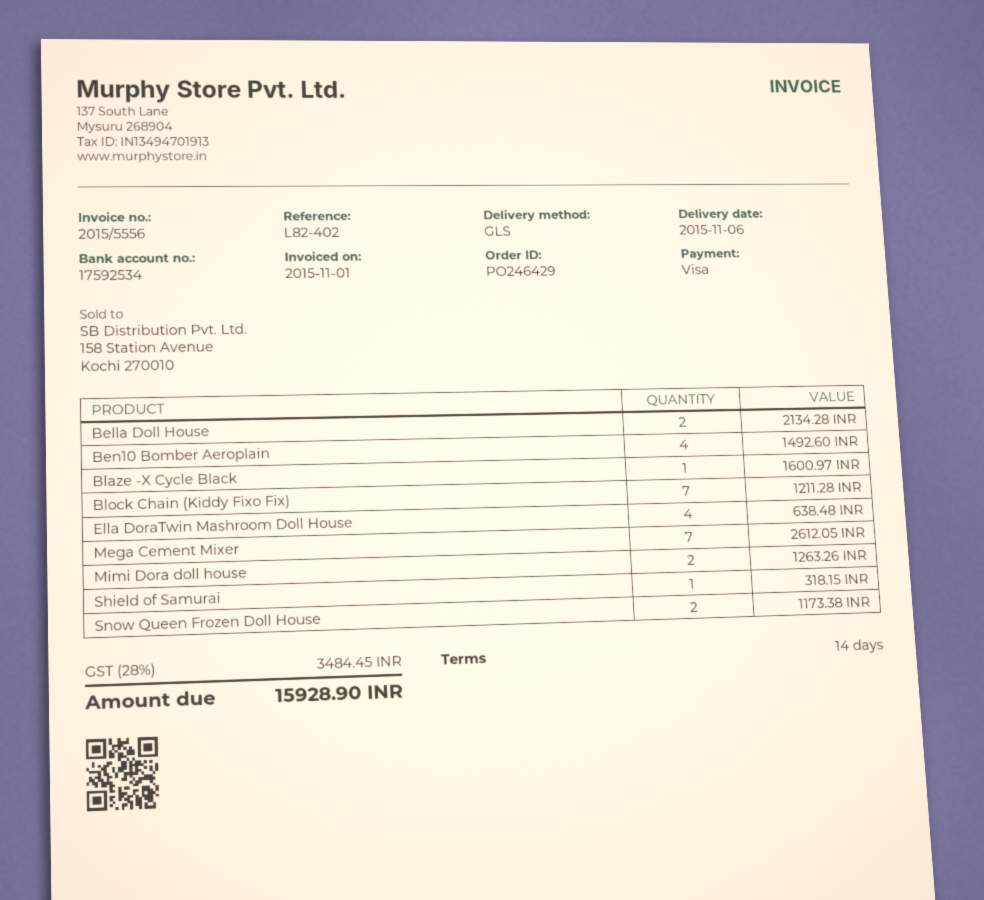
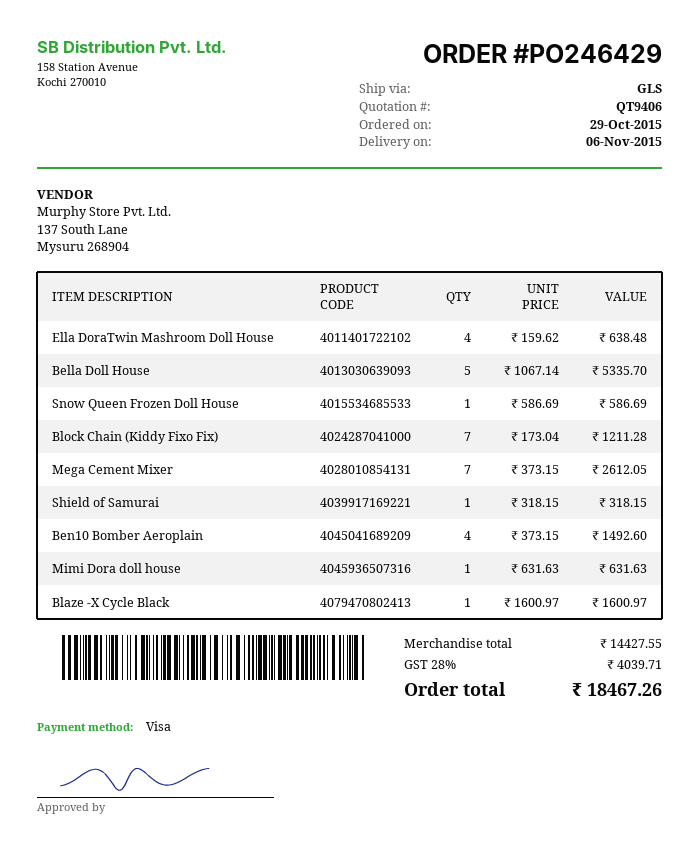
Bella Doll House: 2 for 2134.28 -> 5 for 5335.70
Mimi Dora doll house: 2 for 1263.26 -> 1 for 631.63
Snow Queen Frozen Doll House: 2 for 1173.38 -> 1 for 586.69
tax: 28% = 3484.45 -> 28% = 4039.71
total: 15928.90 -> 18467.26

